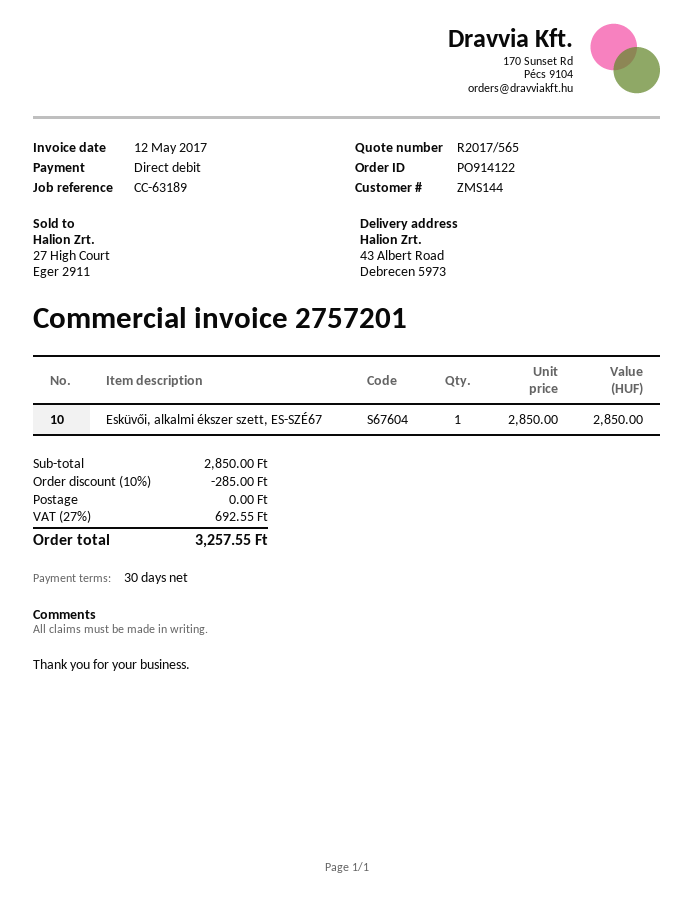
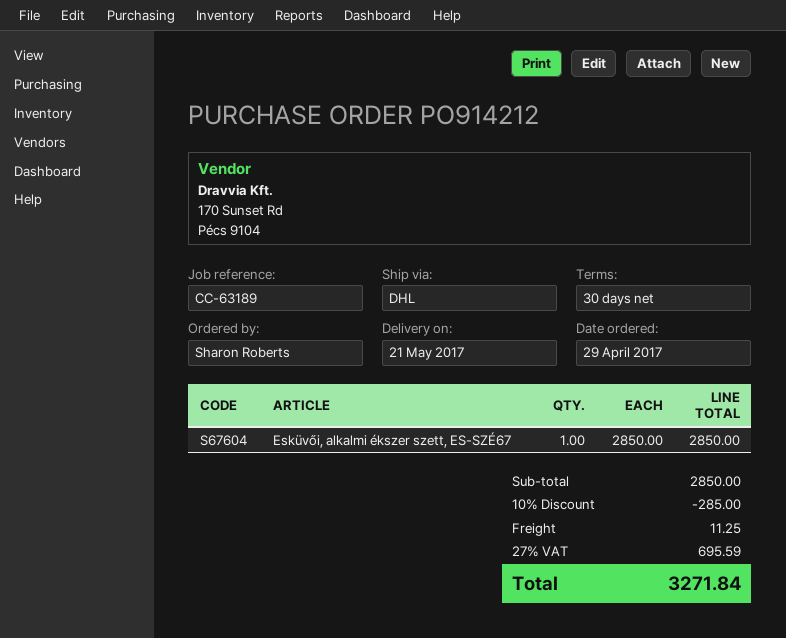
order number: PO914122 -> PO914212
shipping: 0.00 -> 11.25
tax: 27% = 692.55 -> 27% = 695.59
total: 3257.55 -> 3271.84

